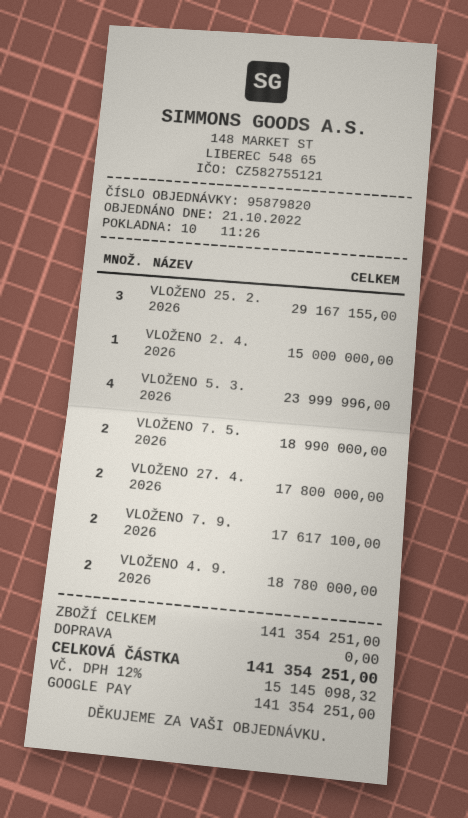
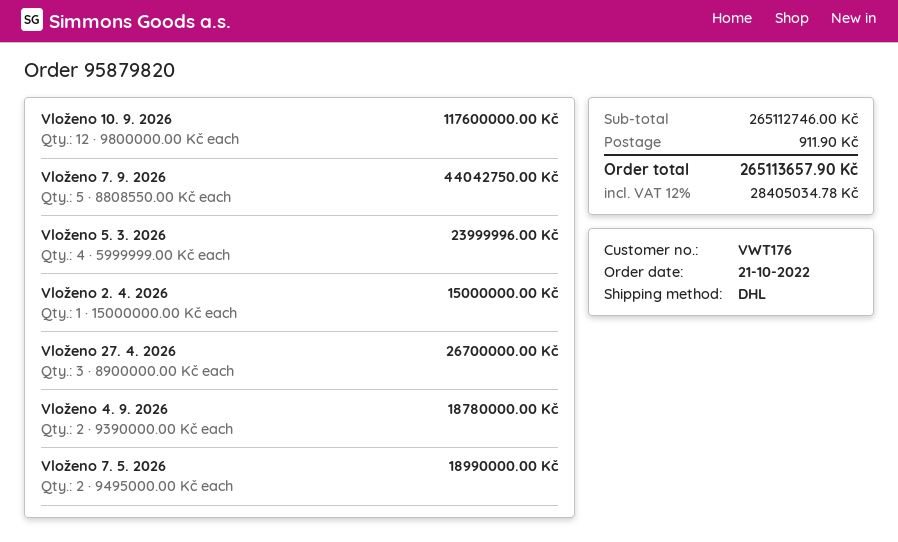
VLOŽENO 25. 2. 2026: 3 for 29167155.00 -> none
VLOŽENO 27. 4. 2026: 2 for 17800000.00 -> 3 for 26700000.00
VLOŽENO 7. 9. 2026: 2 for 17617100.00 -> 5 for 44042750.00
Vloženo 10. 9. 2026: none -> 12 for 117600000.00
subtotal: 141354251.00 -> 265112746.00
shipping: 0.00 -> 911.90
tax: 12% = 15145098.32 -> 12% = 28405034.78
total: 141354251.00 -> 265113657.90

